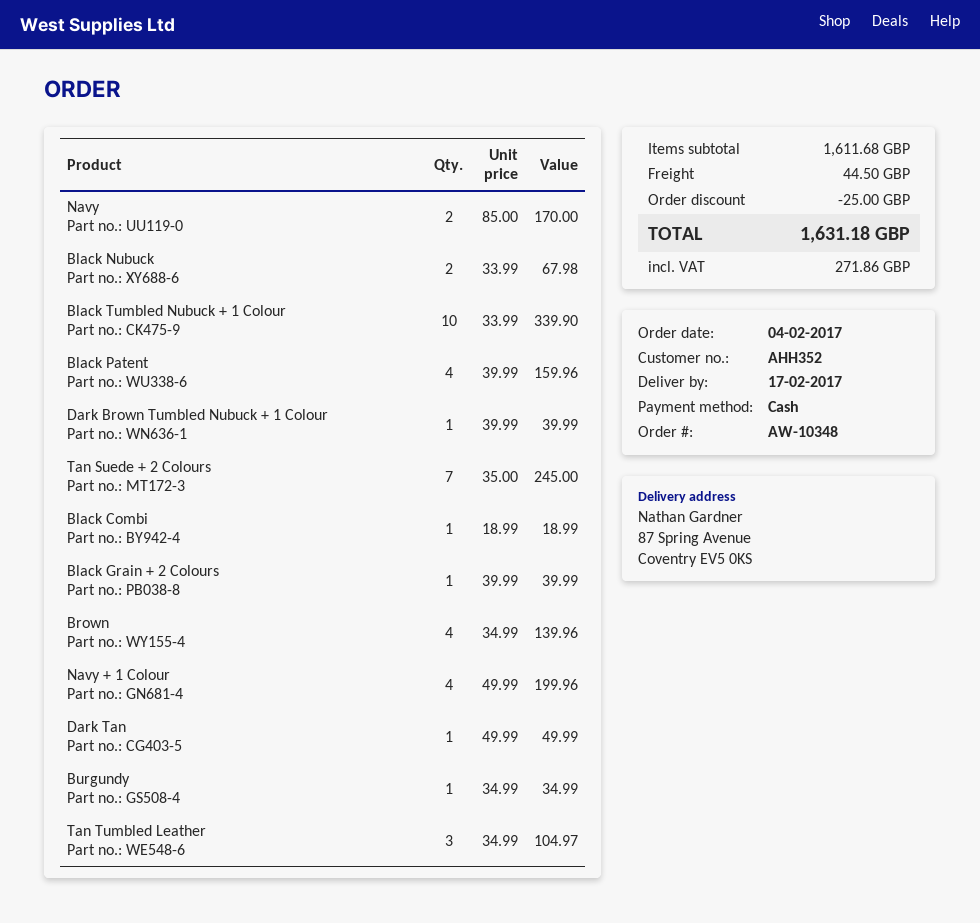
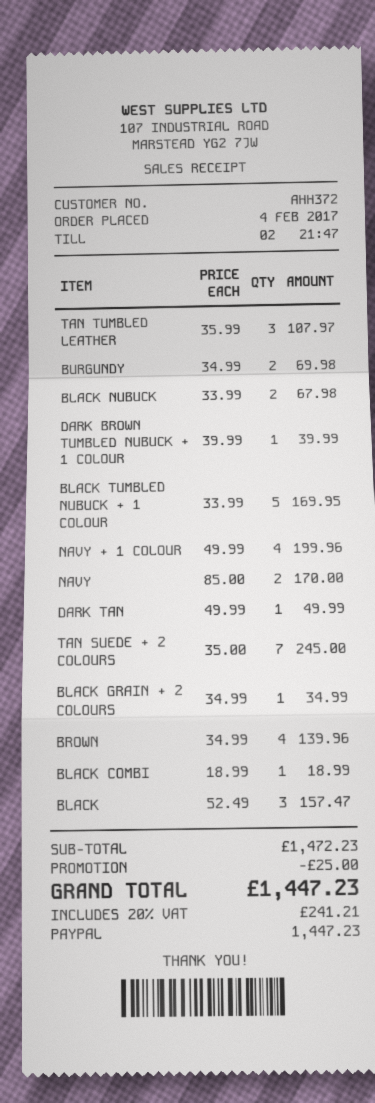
customer number: AHH352 -> AHH372
payment method: cash -> PayPal
Black Tumbled Nubuck + 1 Colour: 10 x 33.99 = 339.90 -> 5 x 33.99 = 169.95
Black Patent: 4 x 39.99 = 159.96 -> none
Black Grain + 2 Colours: 1 x 39.99 = 39.99 -> 1 x 34.99 = 34.99
Burgundy: 1 x 34.99 = 34.99 -> 2 x 34.99 = 69.98
Tan Tumbled Leather: 3 x 34.99 = 104.97 -> 3 x 35.99 = 107.97
BLACK: none -> 3 x 52.49 = 157.47
subtotal: 1611.68 -> 1472.23
shipping: 44.50 -> none
tax: 271.86 -> 241.21
total: 1631.18 -> 1447.23

